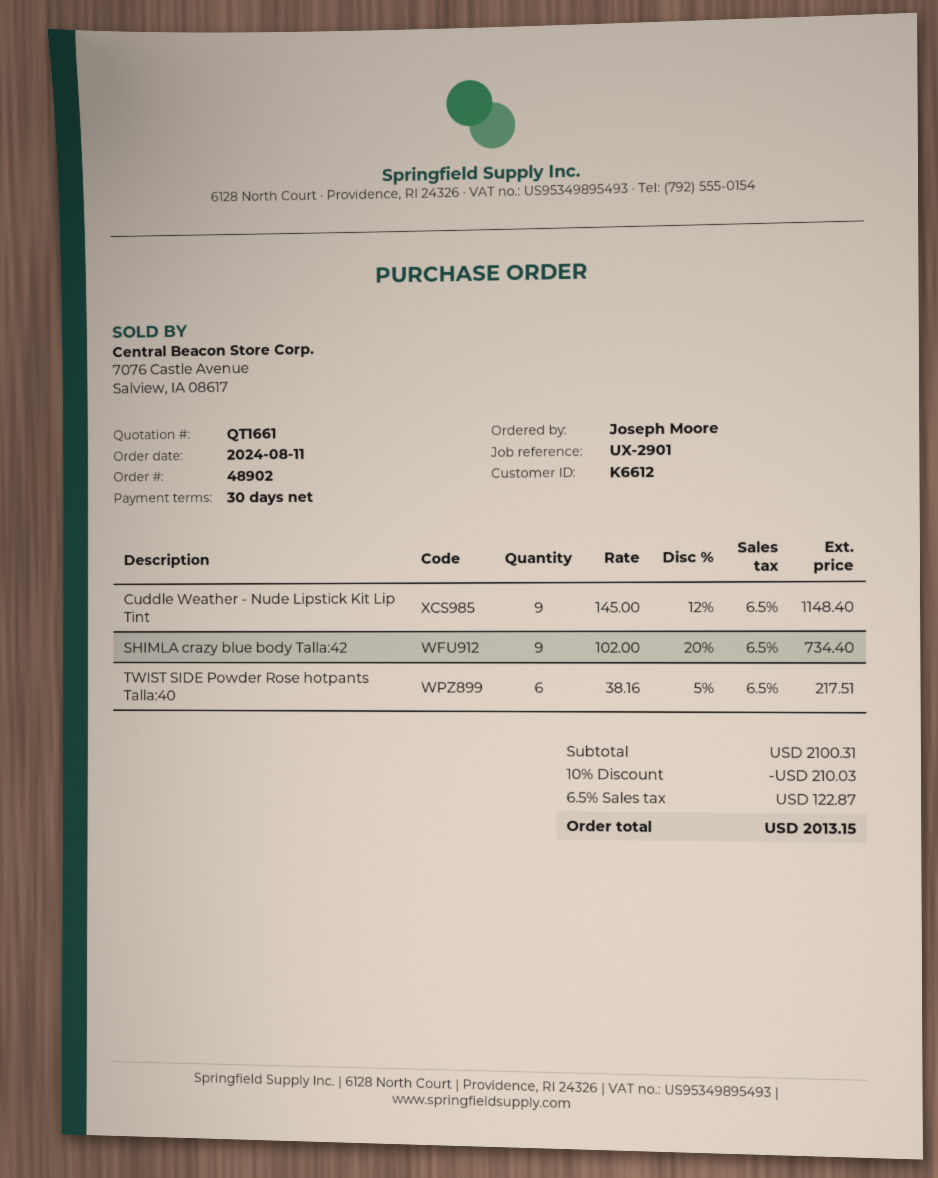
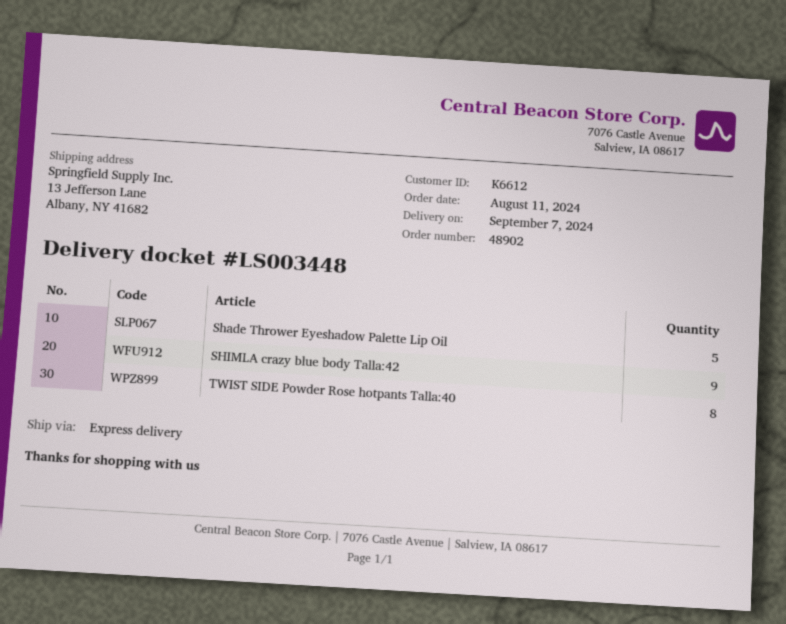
Cuddle Weather - Nude Lipstick Kit Lip Tint: 9 -> none
TWIST SIDE Powder Rose hotpants Talla:40: 6 -> 8
Shade Thrower Eyeshadow Palette Lip Oil: none -> 5

